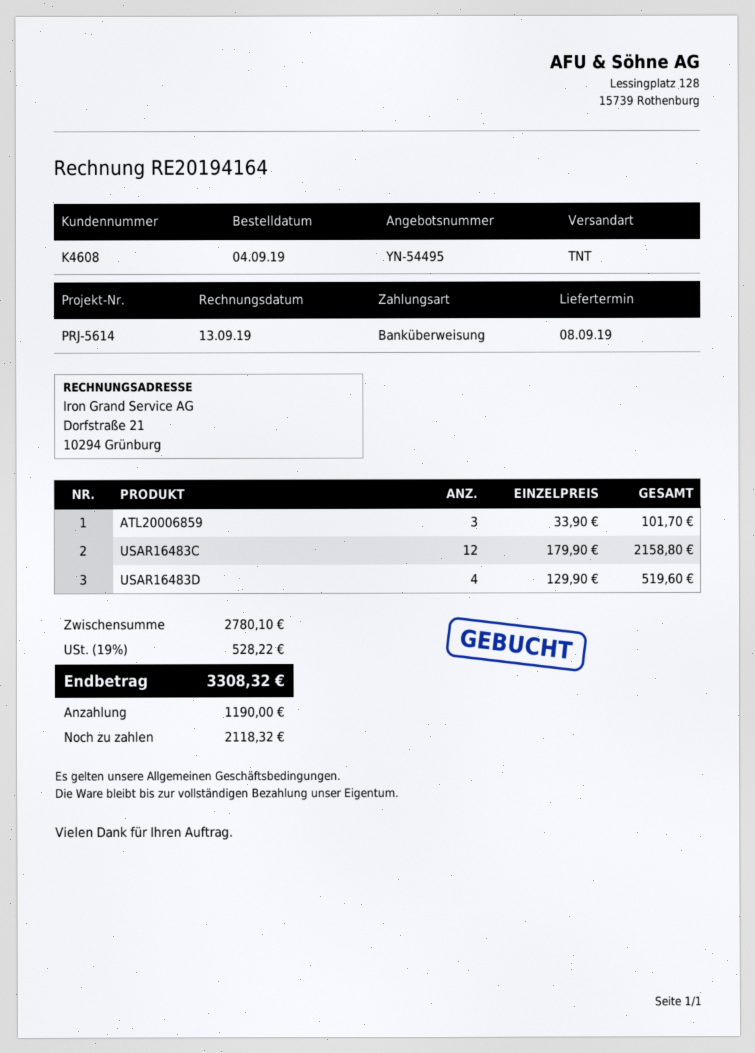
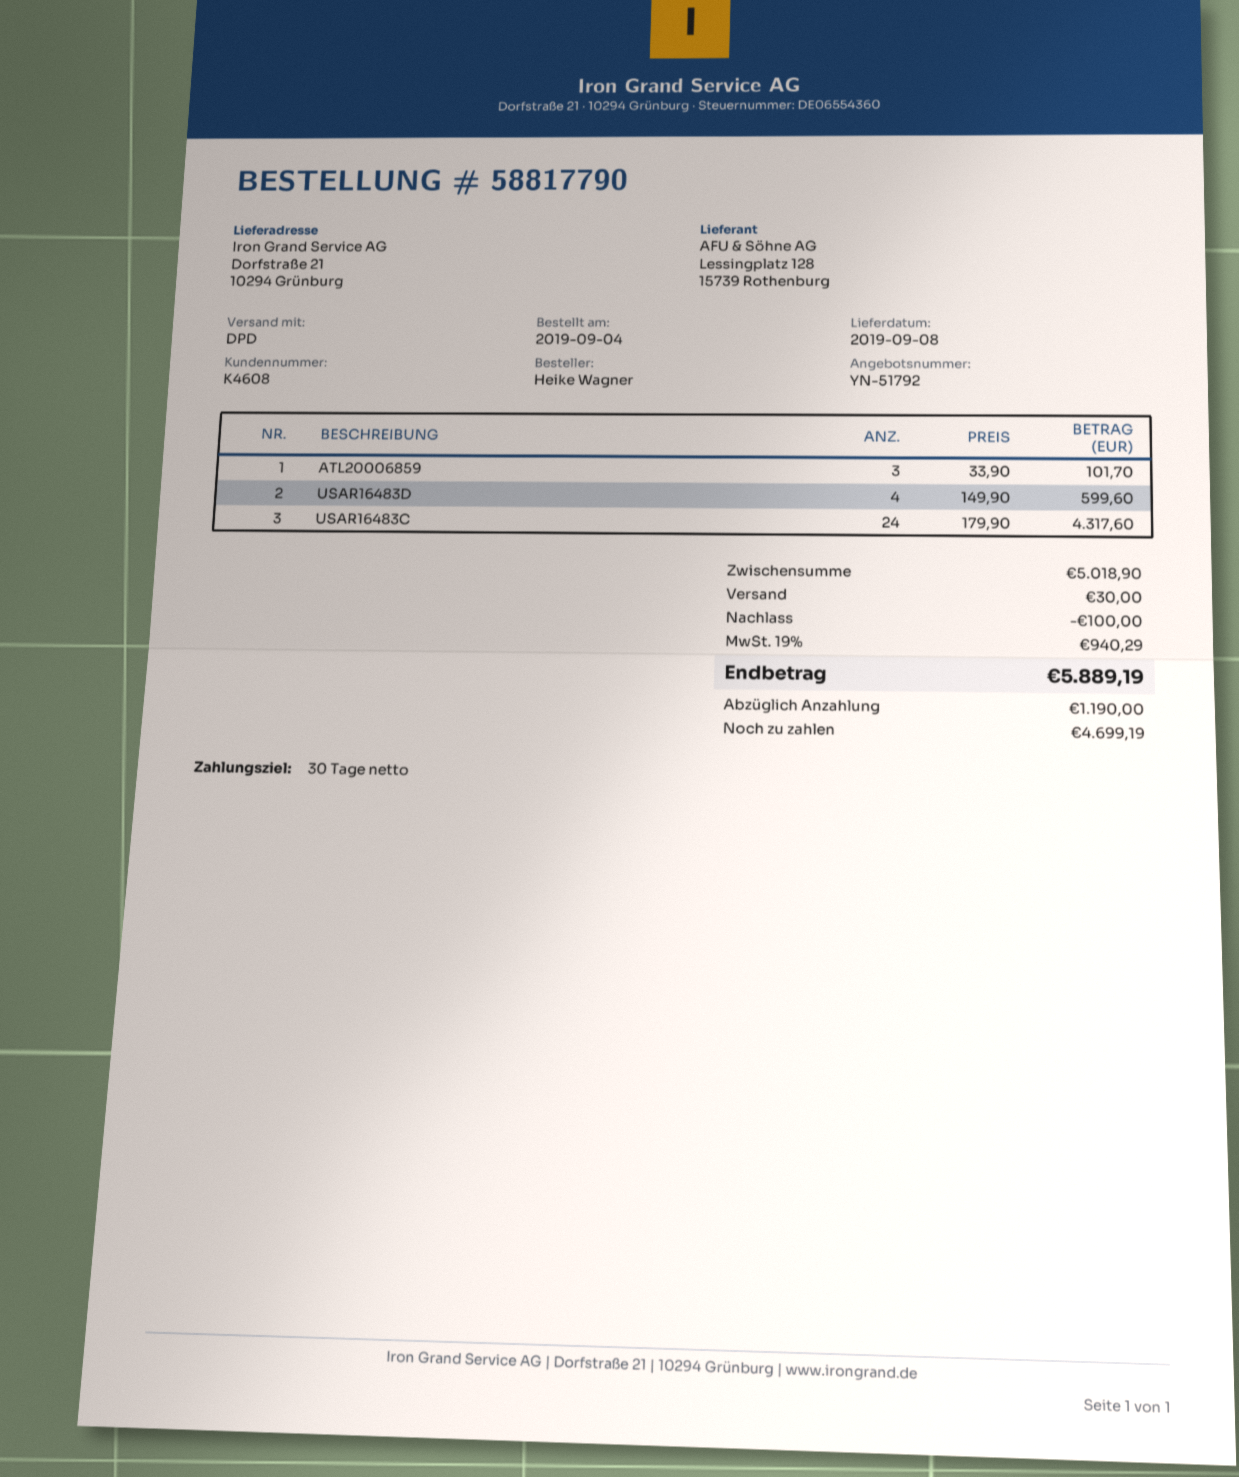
quote number: YN-54495 -> YN-51792
shipping method: TNT -> DPD
USAR16483C: 12 x 179.90 = 2158.80 -> 24 x 179.90 = 4317.60
USAR16483D: 4 x 129.90 = 519.60 -> 4 x 149.90 = 599.60
subtotal: 2780.10 -> 5018.90
discount: none -> 100.00
shipping: none -> 30.00
tax: 19% = 528.22 -> 19% = 940.29
total: 3308.32 -> 5889.19
balance: 2118.32 -> 4699.19

